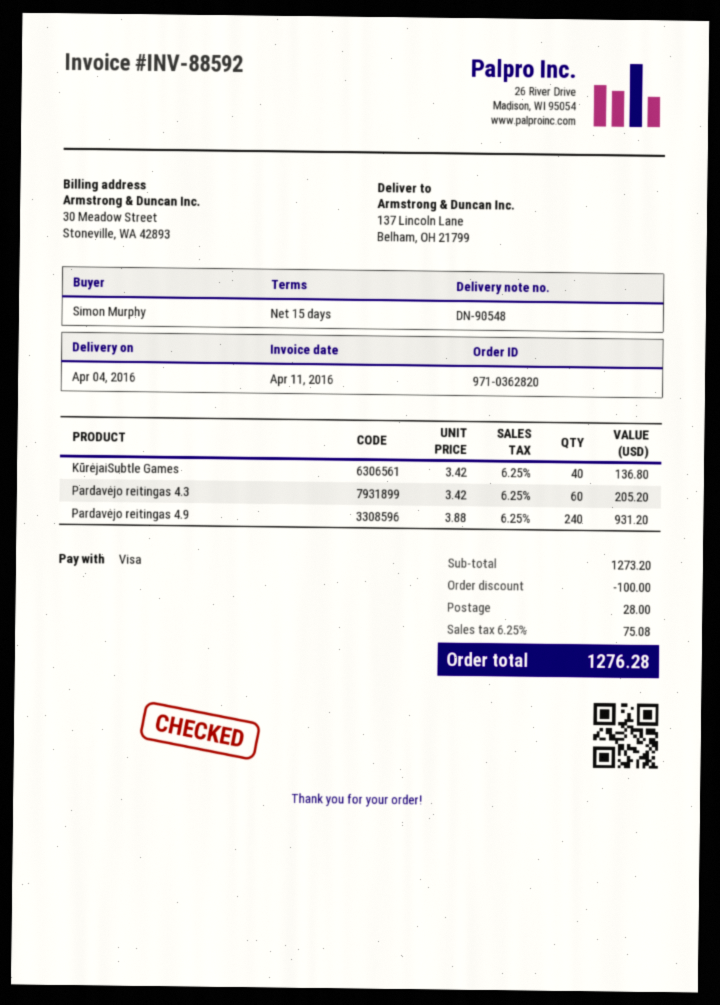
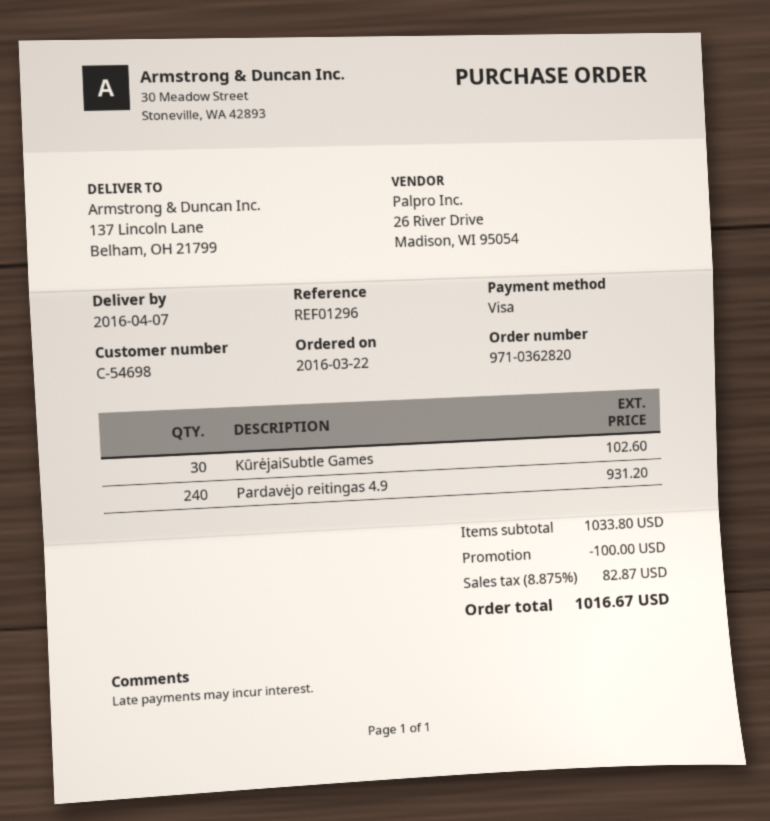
delivery date: 2016-04-04 -> 2016-04-07
KūrėjaiSubtle Games: 40 for 136.80 -> 30 for 102.60
Pardavėjo reitingas 4.3: 60 for 205.20 -> none
subtotal: 1273.20 -> 1033.80
shipping: 28.00 -> none
tax: 6.25% = 75.08 -> 8.875% = 82.87
total: 1276.28 -> 1016.67

